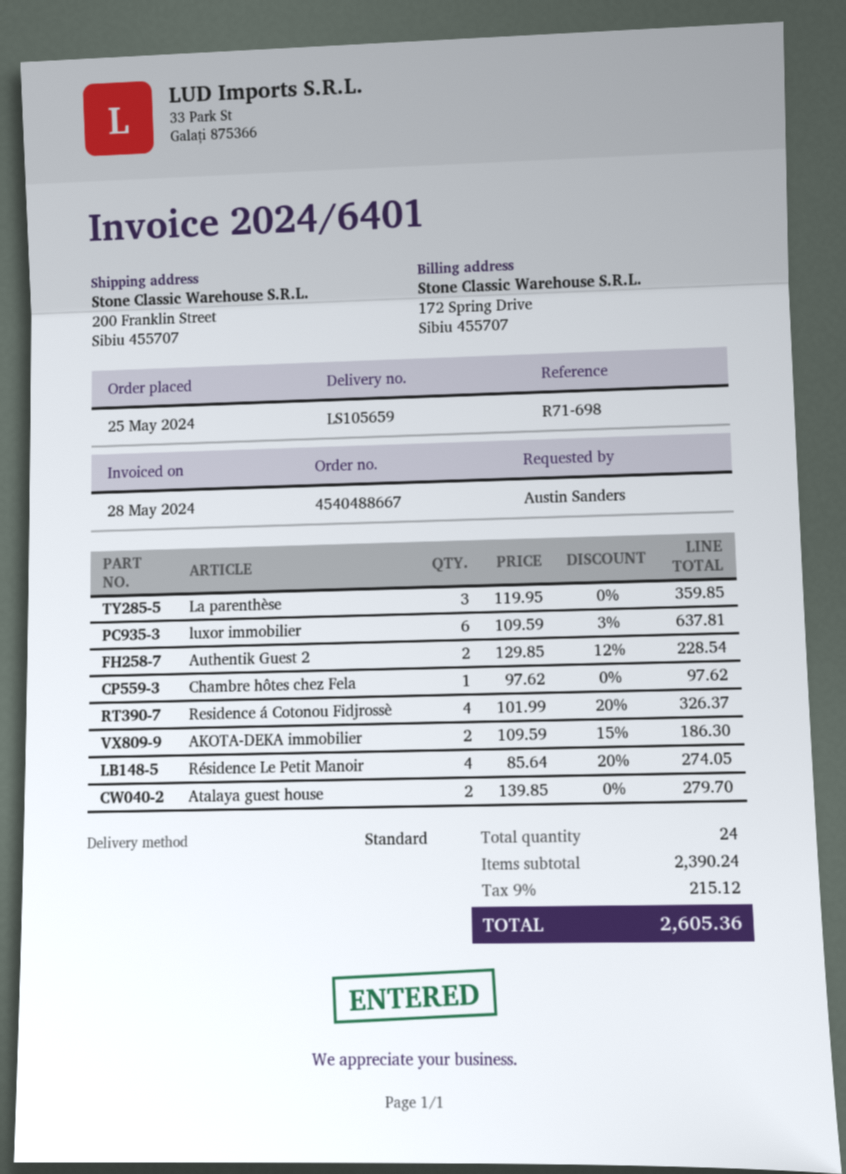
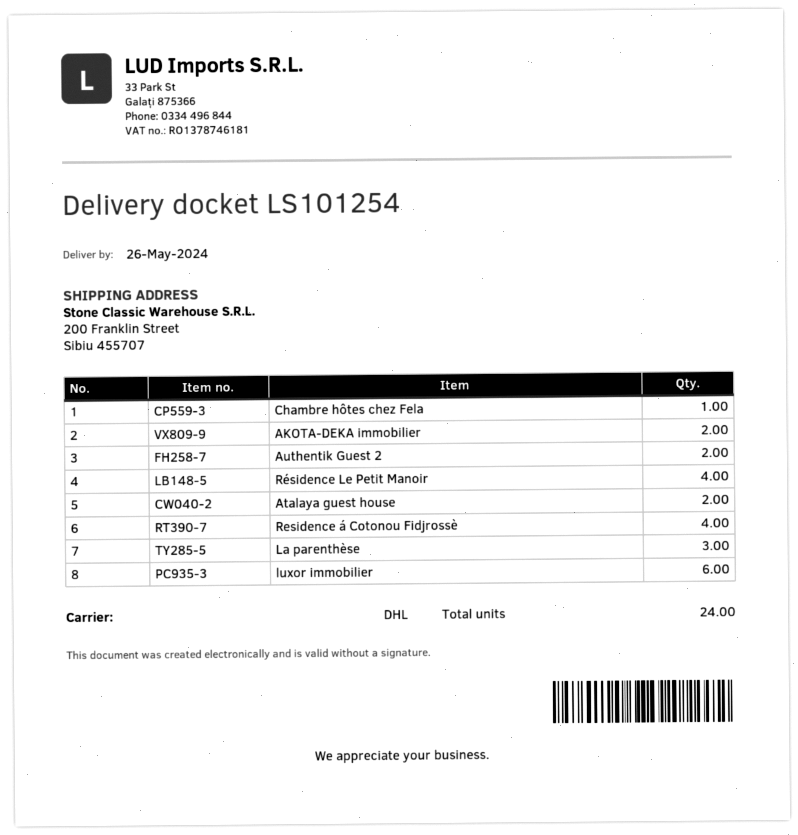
delivery note number: LS105659 -> LS101254
shipping method: standard -> DHL

